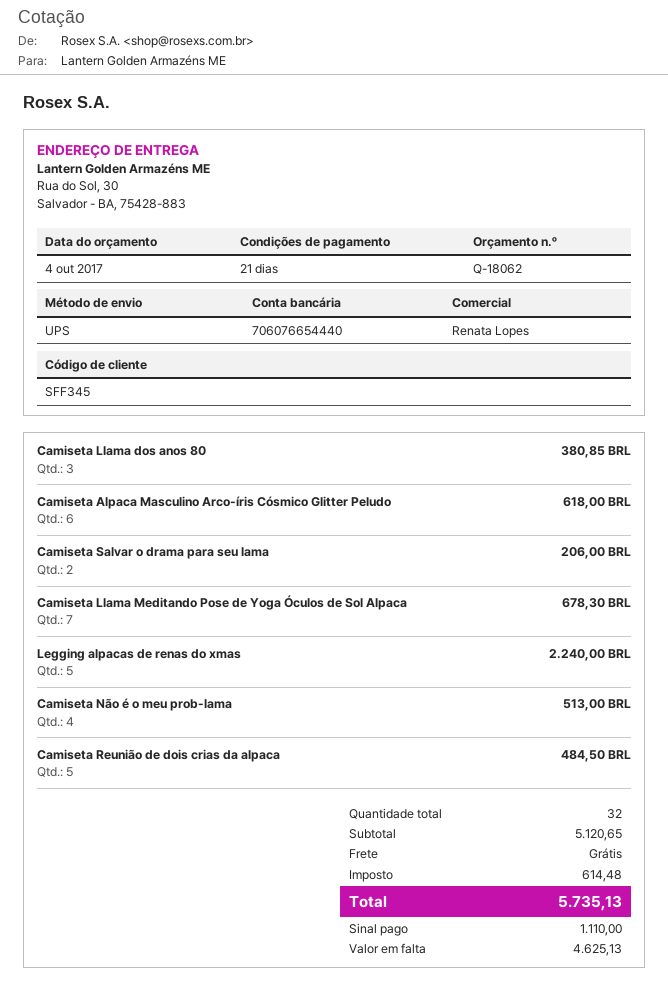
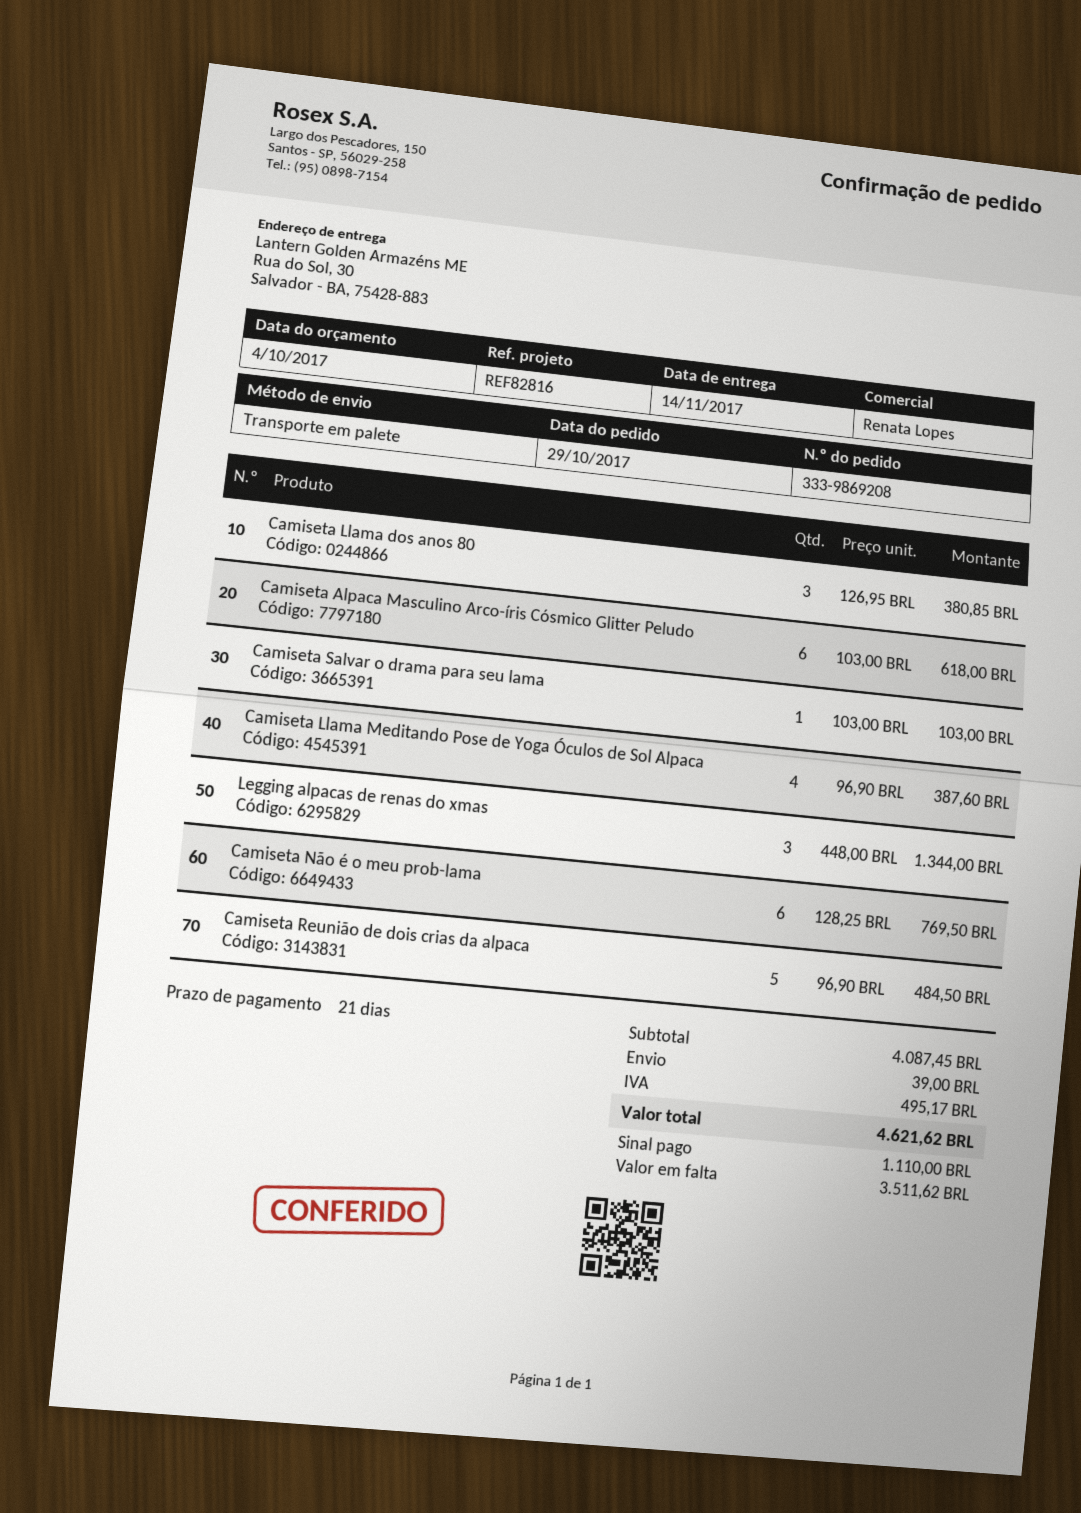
shipping method: UPS -> pallet freight
Camiseta Salvar o drama para seu lama: 2 for 206.00 -> 1 for 103.00
Camiseta Llama Meditando Pose de Yoga Óculos de Sol Alpaca: 7 for 678.30 -> 4 for 387.60
Legging alpacas de renas do xmas: 5 for 2240.00 -> 3 for 1344.00
Camiseta Não é o meu prob-lama: 4 for 513.00 -> 6 for 769.50
subtotal: 5120.65 -> 4087.45
shipping: 0.00 -> 39.00
tax: 614.48 -> 495.17
total: 5735.13 -> 4621.62
balance: 4625.13 -> 3511.62

